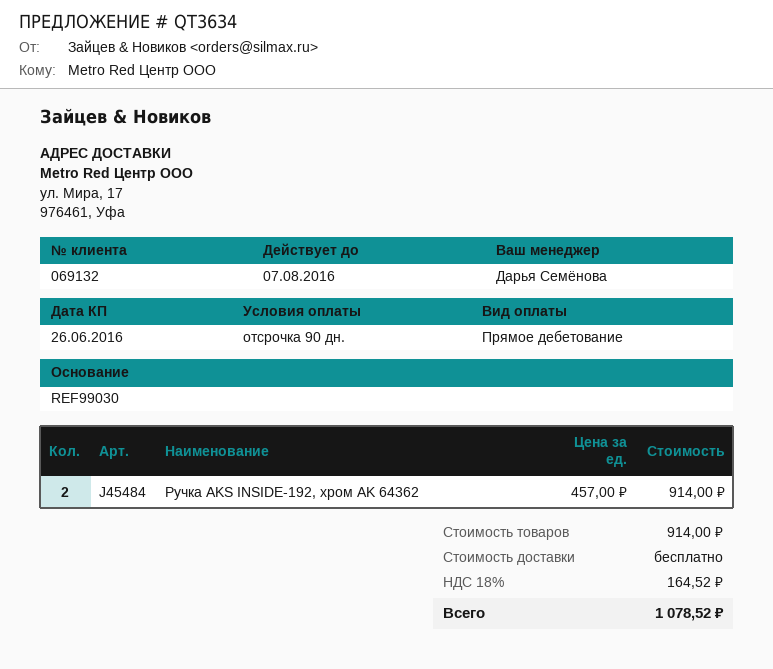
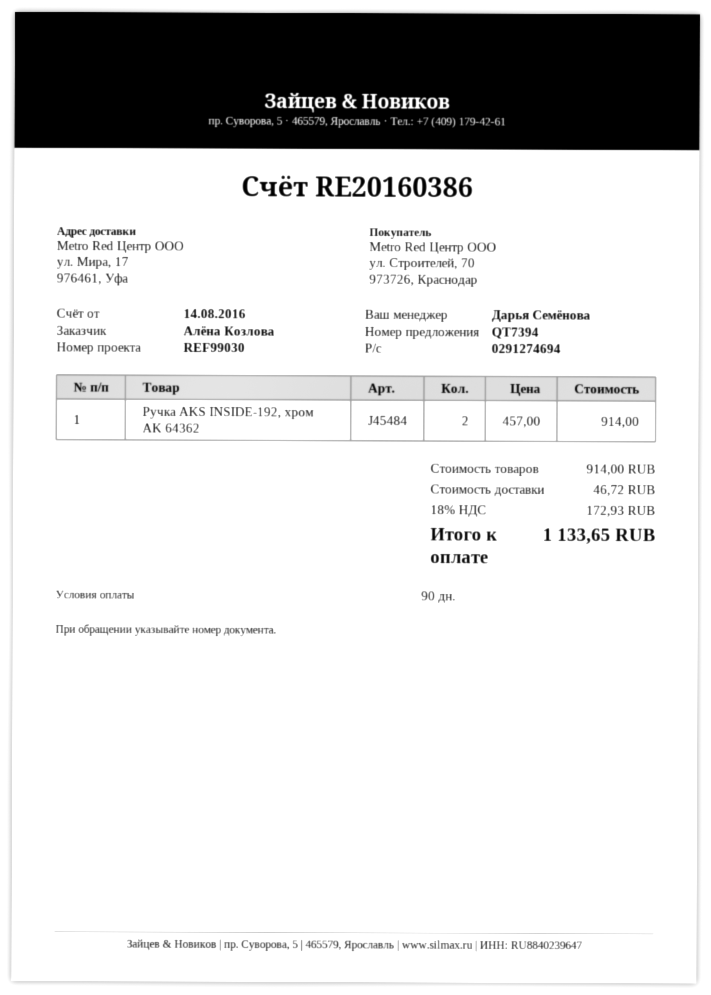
quote number: QT3634 -> QT7394
shipping: 0.00 -> 46.72
tax: 18% = 164.52 -> 18% = 172.93
total: 1078.52 -> 1133.65

